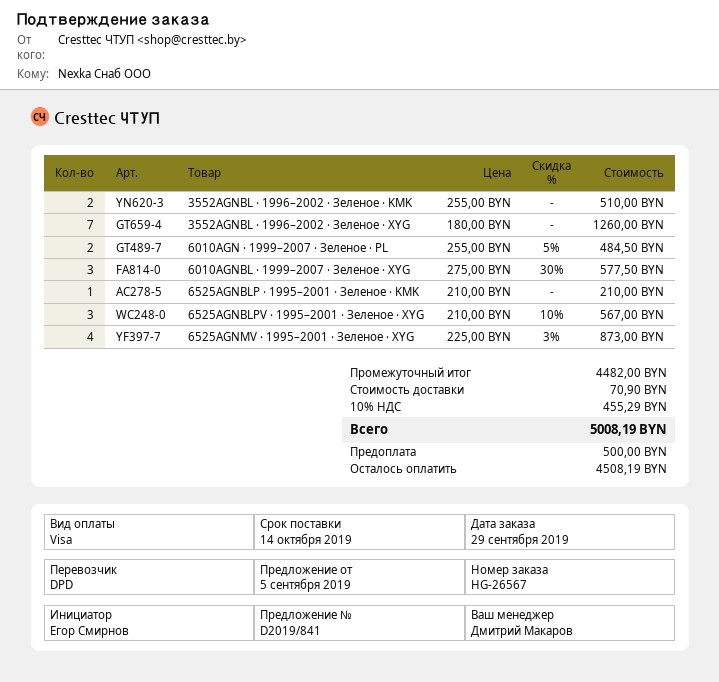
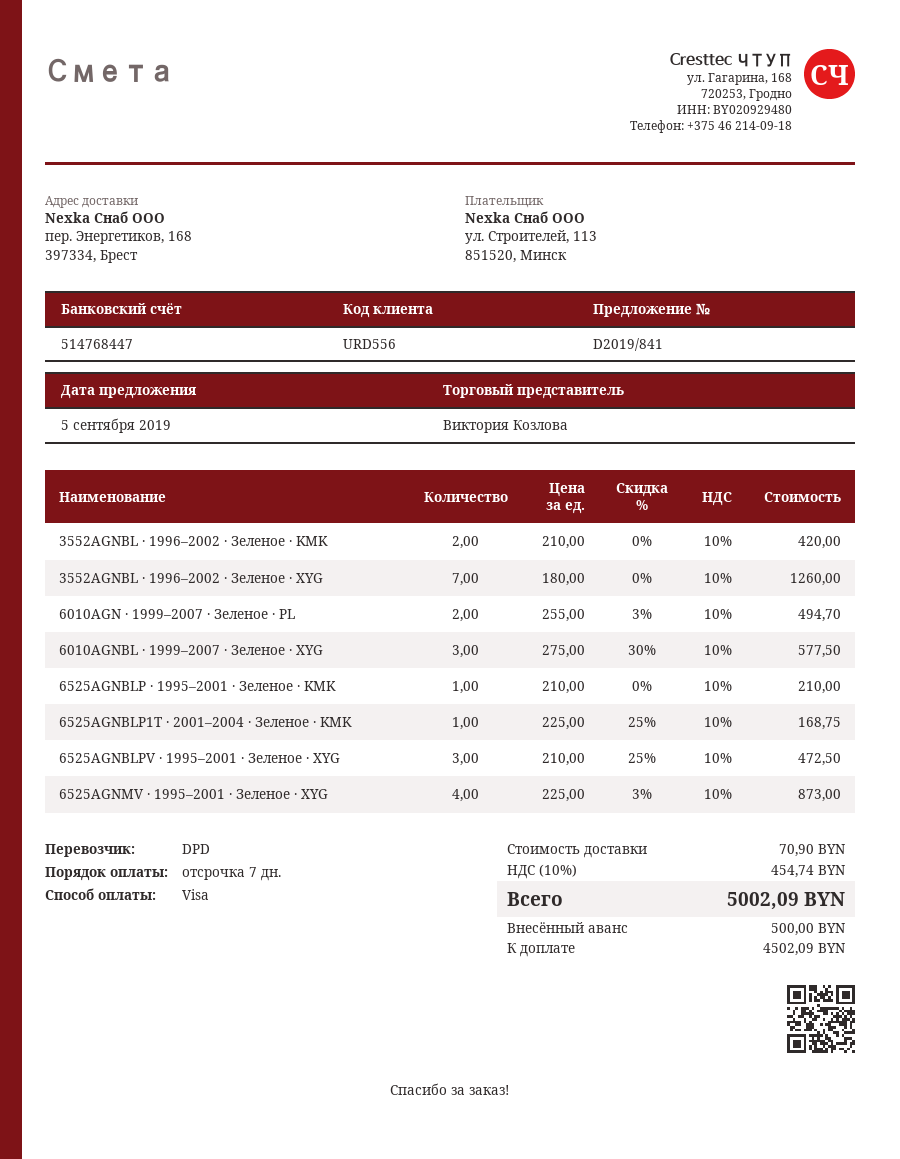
sales rep: Дмитрий Макаров -> Виктория Козлова
3552AGNBL · 1996–2002 · Зеленое · KMK: 2 x 255.00 = 510.00 -> 2 x 210.00 = 420.00
6010AGN · 1999–2007 · Зеленое · PL: 2 x 255.00 - 5% = 484.50 -> 2 x 255.00 - 3% = 494.70
6525AGNBLPV · 1995–2001 · Зеленое · XYG: 3 x 210.00 - 10% = 567.00 -> 3 x 210.00 - 25% = 472.50
6525AGNBLP1T · 2001–2004 · Зеленое · KMK: none -> 1 x 225.00 - 25% = 168.75
tax: 10% = 455.29 -> 10% = 454.74
total: 5008.19 -> 5002.09
balance: 4508.19 -> 4502.09

